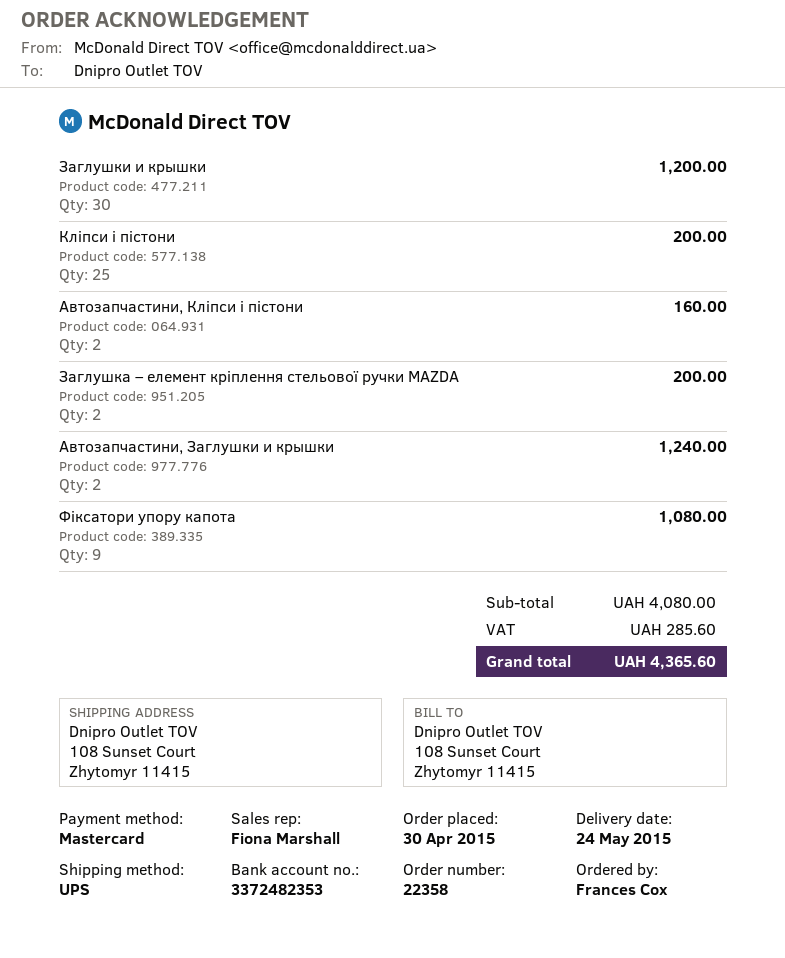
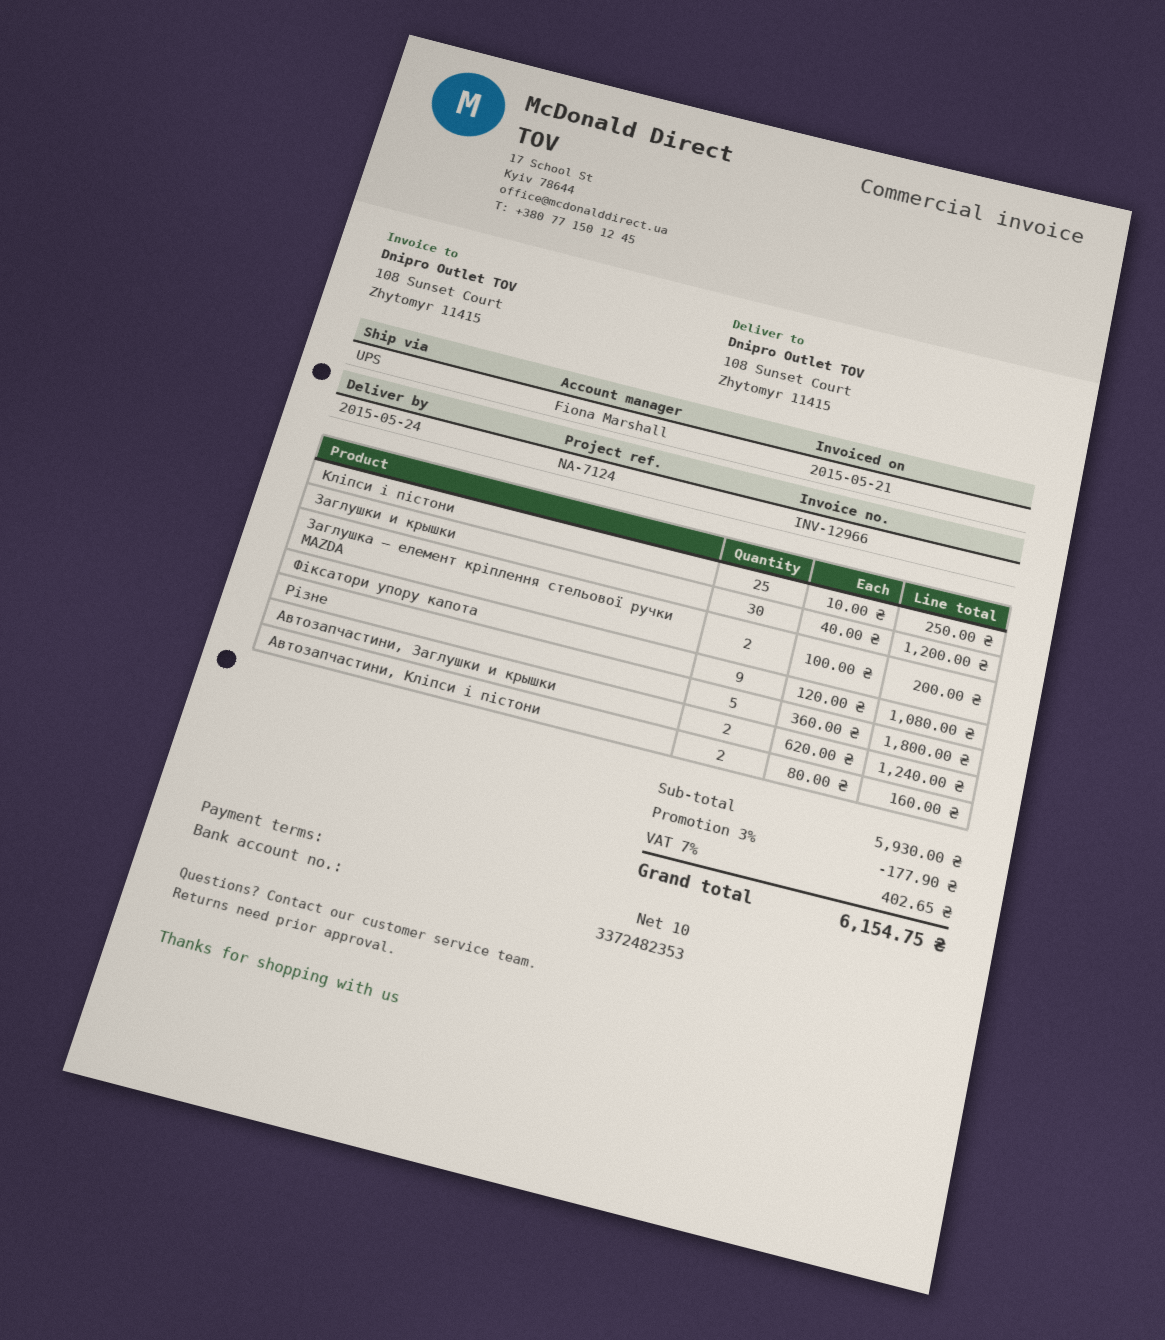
Кліпси і пістони: 25 for 200.00 -> 25 for 250.00
Різне: none -> 5 for 1800.00
subtotal: 4080.00 -> 5930.00
discount: none -> 3% = 177.90
tax: 285.60 -> 402.65
total: 4365.60 -> 6154.75

